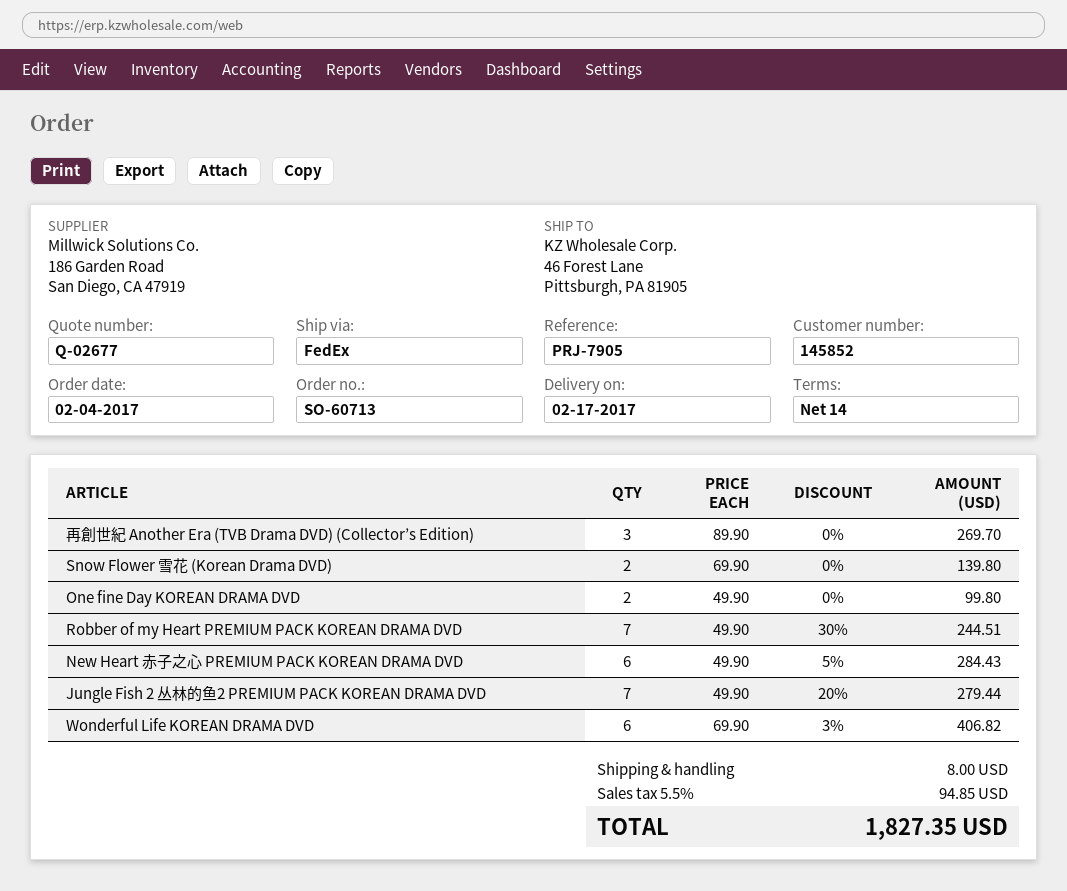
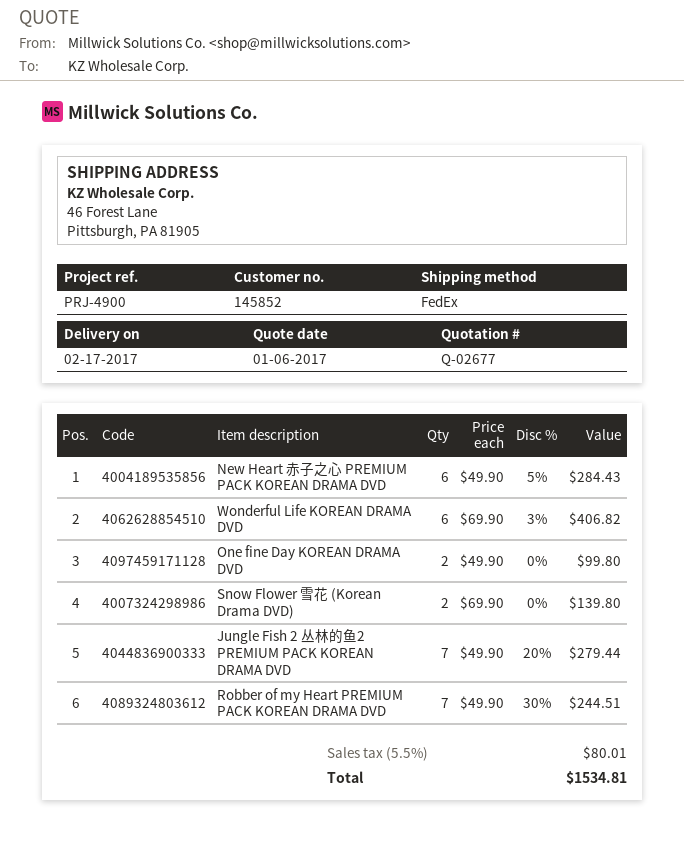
reference: PRJ-7905 -> PRJ-4900
再創世紀 Another Era (TVB Drama DVD) (Collector’s Edition): 3 x 89.90 = 269.70 -> none
shipping: 8.00 -> none
tax: 5.5% = 94.85 -> 5.5% = 80.01
total: 1827.35 -> 1534.81

